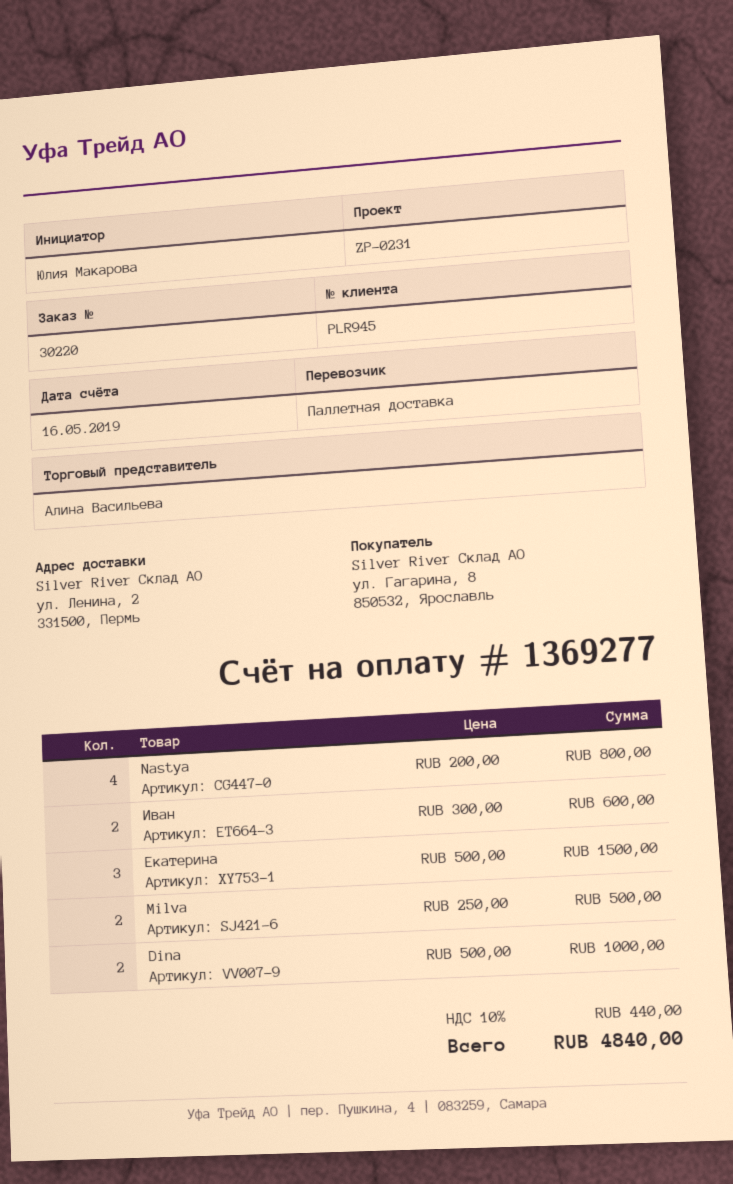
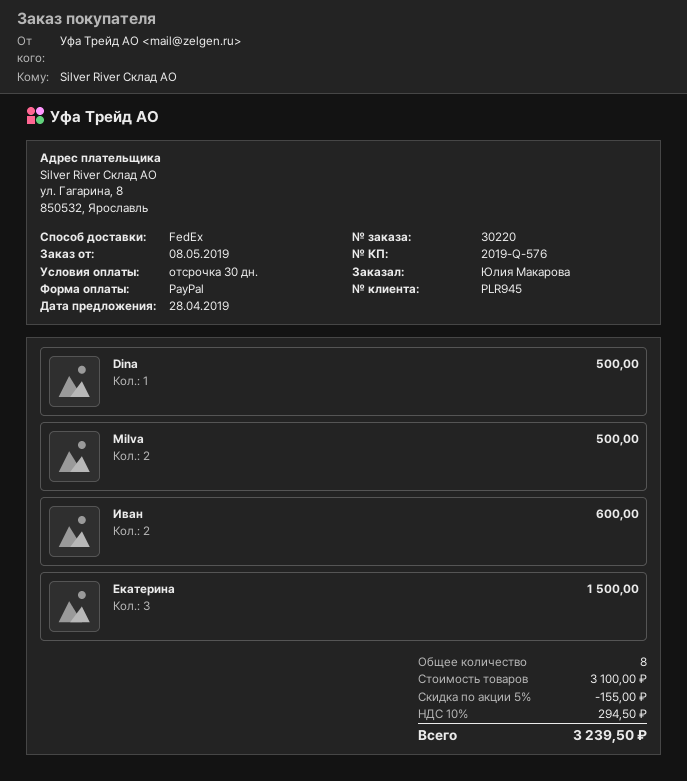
shipping method: pallet freight -> FedEx
Nastya: 4 for 800.00 -> none
Dina: 2 for 1000.00 -> 1 for 500.00
discount: none -> 5% = 155.00
tax: 10% = 440.00 -> 10% = 294.50
total: 4840.00 -> 3239.50

